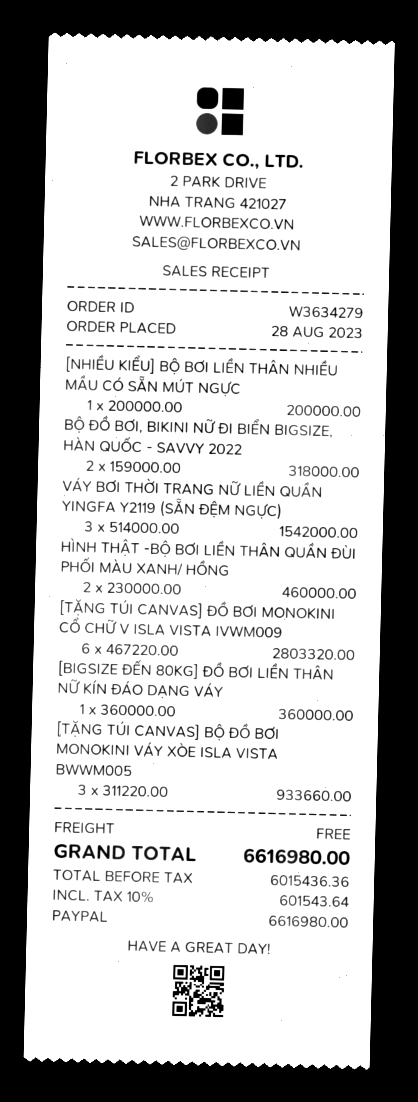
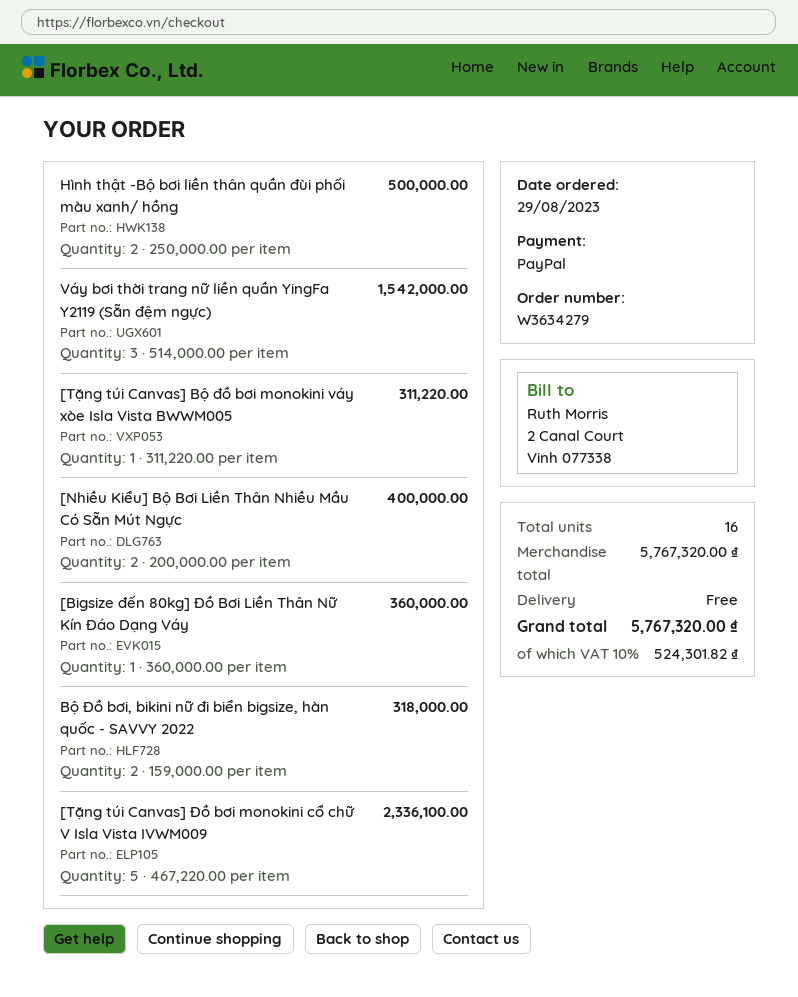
order date: 2023-08-28 -> 2023-08-29
[NHIỀU KIỂU] BỘ BƠI LIỀN THÂN NHIỀU MẦU CÓ SẴN MÚT NGỰC: 1 x 200000.00 = 200000.00 -> 2 x 200000.00 = 400000.00
HÌNH THẬT -BỘ BƠI LIỀN THÂN QUẦN ĐÙI PHỐI MÀU XANH/ HỒNG: 2 x 230000.00 = 460000.00 -> 2 x 250000.00 = 500000.00
[TẶNG TÚI CANVAS] ĐỒ BƠI MONOKINI CỔ CHỮ V ISLA VISTA IVWM009: 6 x 467220.00 = 2803320.00 -> 5 x 467220.00 = 2336100.00
[TẶNG TÚI CANVAS] BỘ ĐỒ BƠI MONOKINI VÁY XÒE ISLA VISTA BWWM005: 3 x 311220.00 = 933660.00 -> 1 x 311220.00 = 311220.00
tax: 10% = 601543.64 -> 10% = 524301.82
total: 6616980.00 -> 5767320.00

